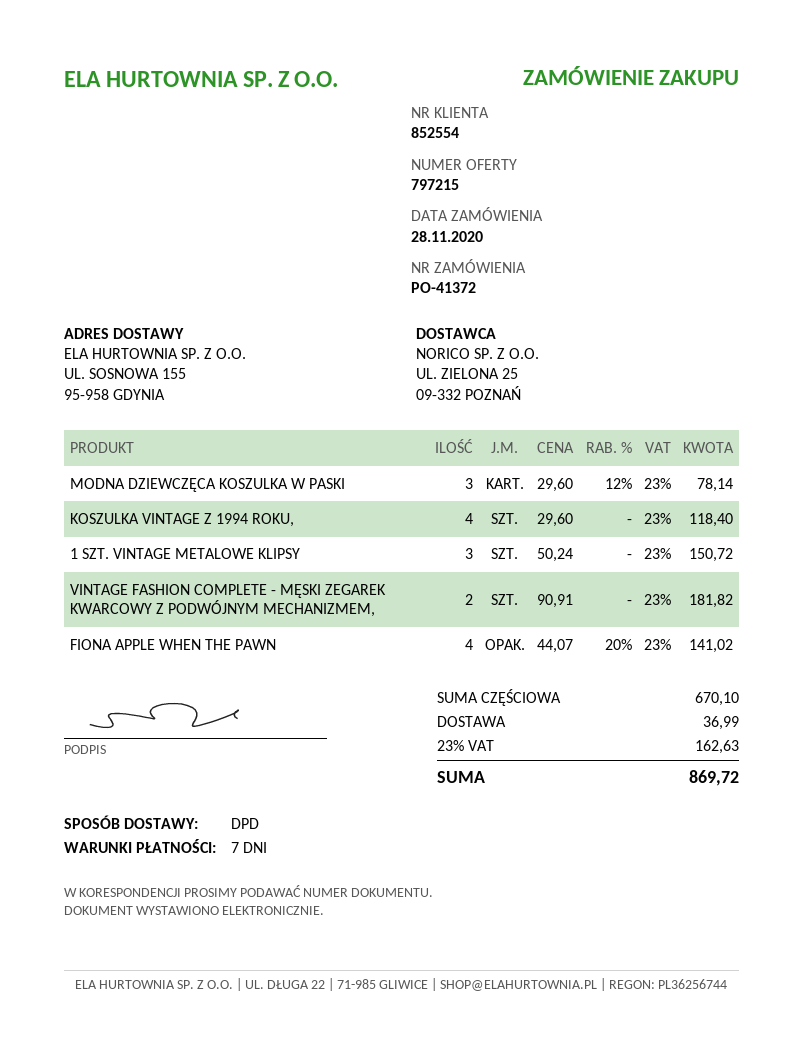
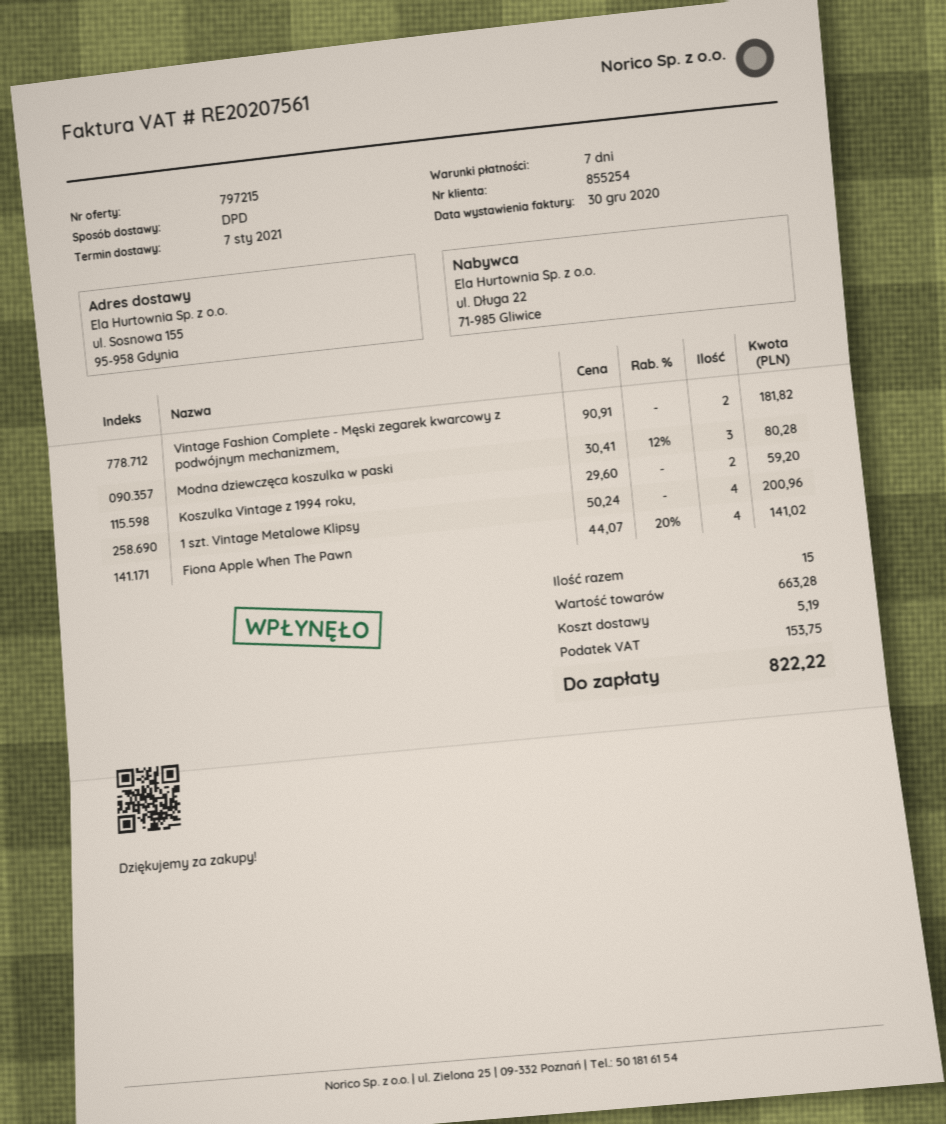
customer number: 852554 -> 855254
MODNA DZIEWCZĘCA KOSZULKA W PASKI: 3 x 29.60 - 12% = 78.14 -> 3 x 30.41 - 12% = 80.28
KOSZULKA VINTAGE Z 1994 ROKU,: 4 x 29.60 = 118.40 -> 2 x 29.60 = 59.20
1 SZT. VINTAGE METALOWE KLIPSY: 3 x 50.24 = 150.72 -> 4 x 50.24 = 200.96
subtotal: 670.10 -> 663.28
shipping: 36.99 -> 5.19
tax: 162.63 -> 153.75
total: 869.72 -> 822.22

